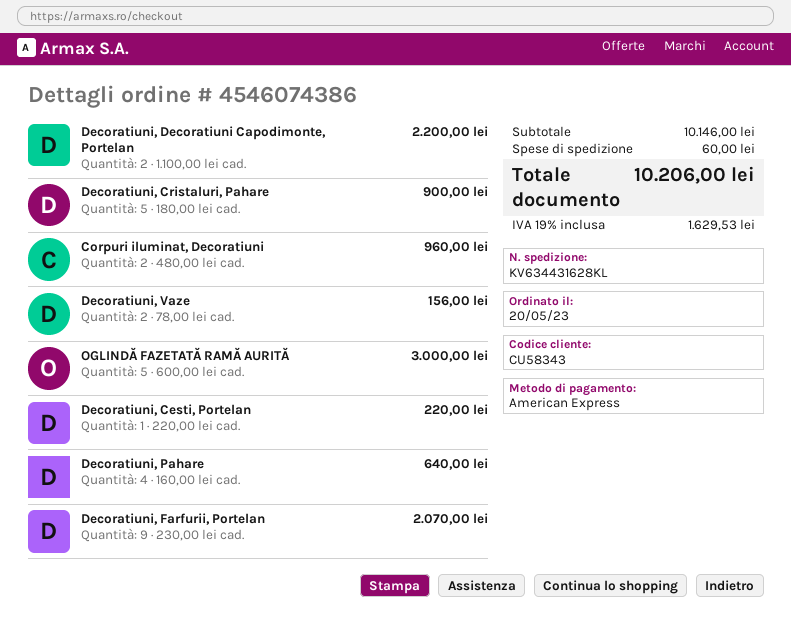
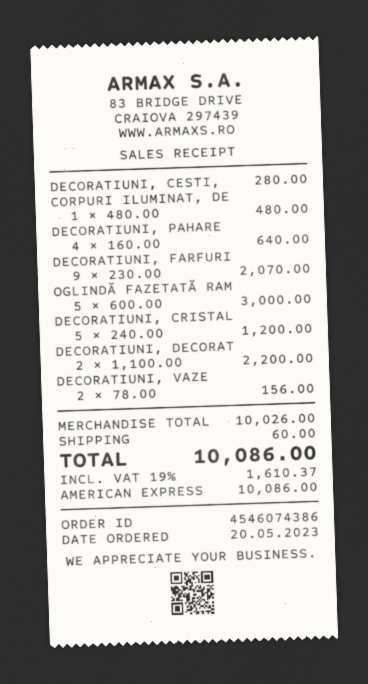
Decoratiuni, Cristaluri, Pahare: 5 x 180.00 = 900.00 -> 5 x 240.00 = 1200.00
Corpuri iluminat, Decoratiuni: 2 x 480.00 = 960.00 -> 1 x 480.00 = 480.00
Decoratiuni, Cesti, Portelan: 1 x 220.00 = 220.00 -> 1 x 280.00 = 280.00
subtotal: 10146.00 -> 10026.00
tax: 19% = 1629.53 -> 19% = 1610.37
total: 10206.00 -> 10086.00

